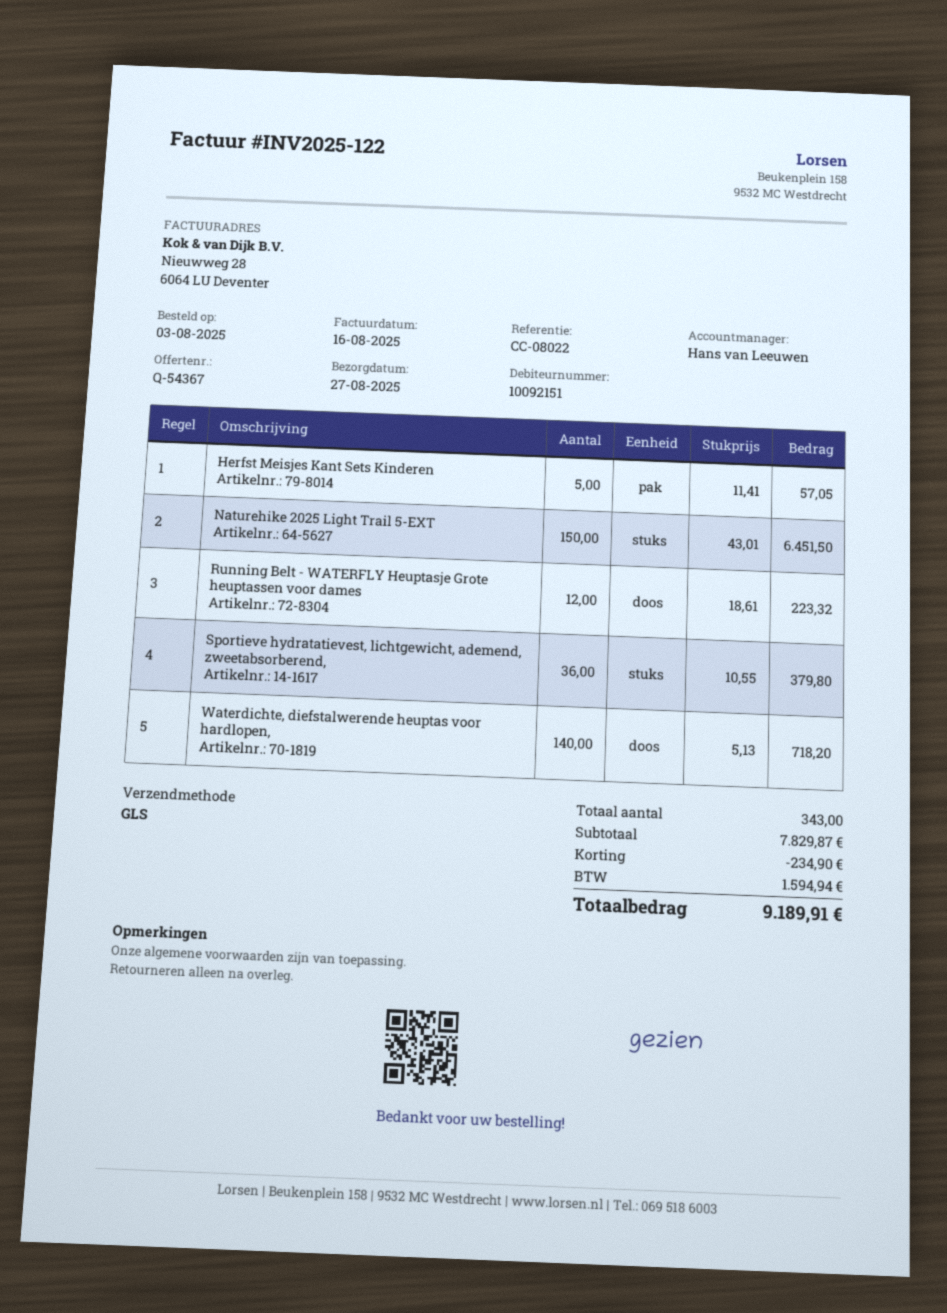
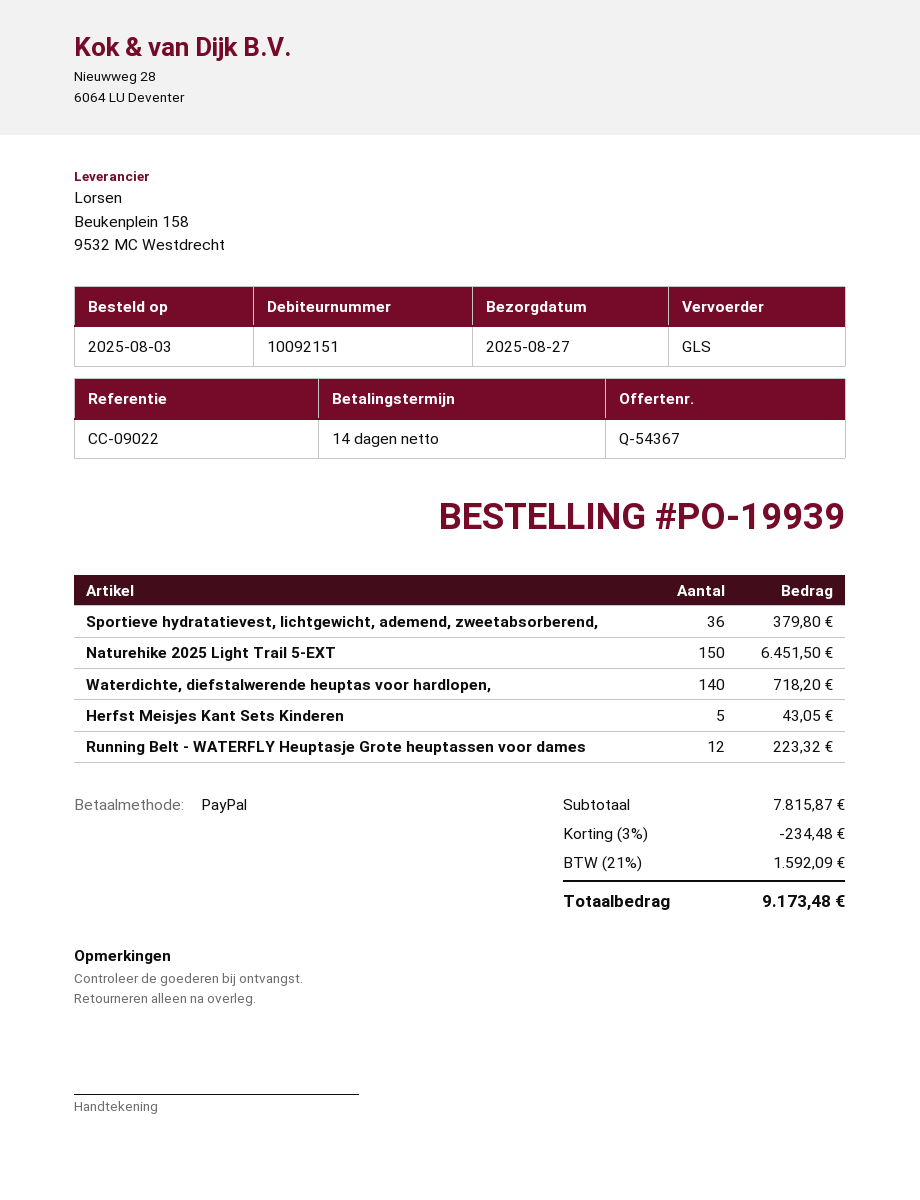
reference: CC-08022 -> CC-09022
Herfst Meisjes Kant Sets Kinderen: 5 for 57.05 -> 5 for 43.05
subtotal: 7829.87 -> 7815.87
discount: 234.90 -> 234.48
tax: 1594.94 -> 1592.09
total: 9189.91 -> 9173.48

